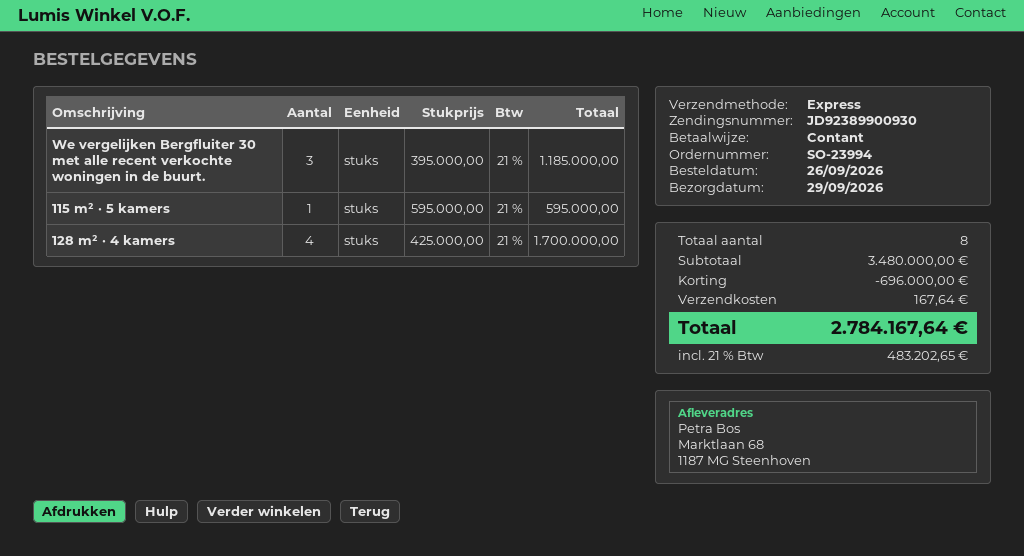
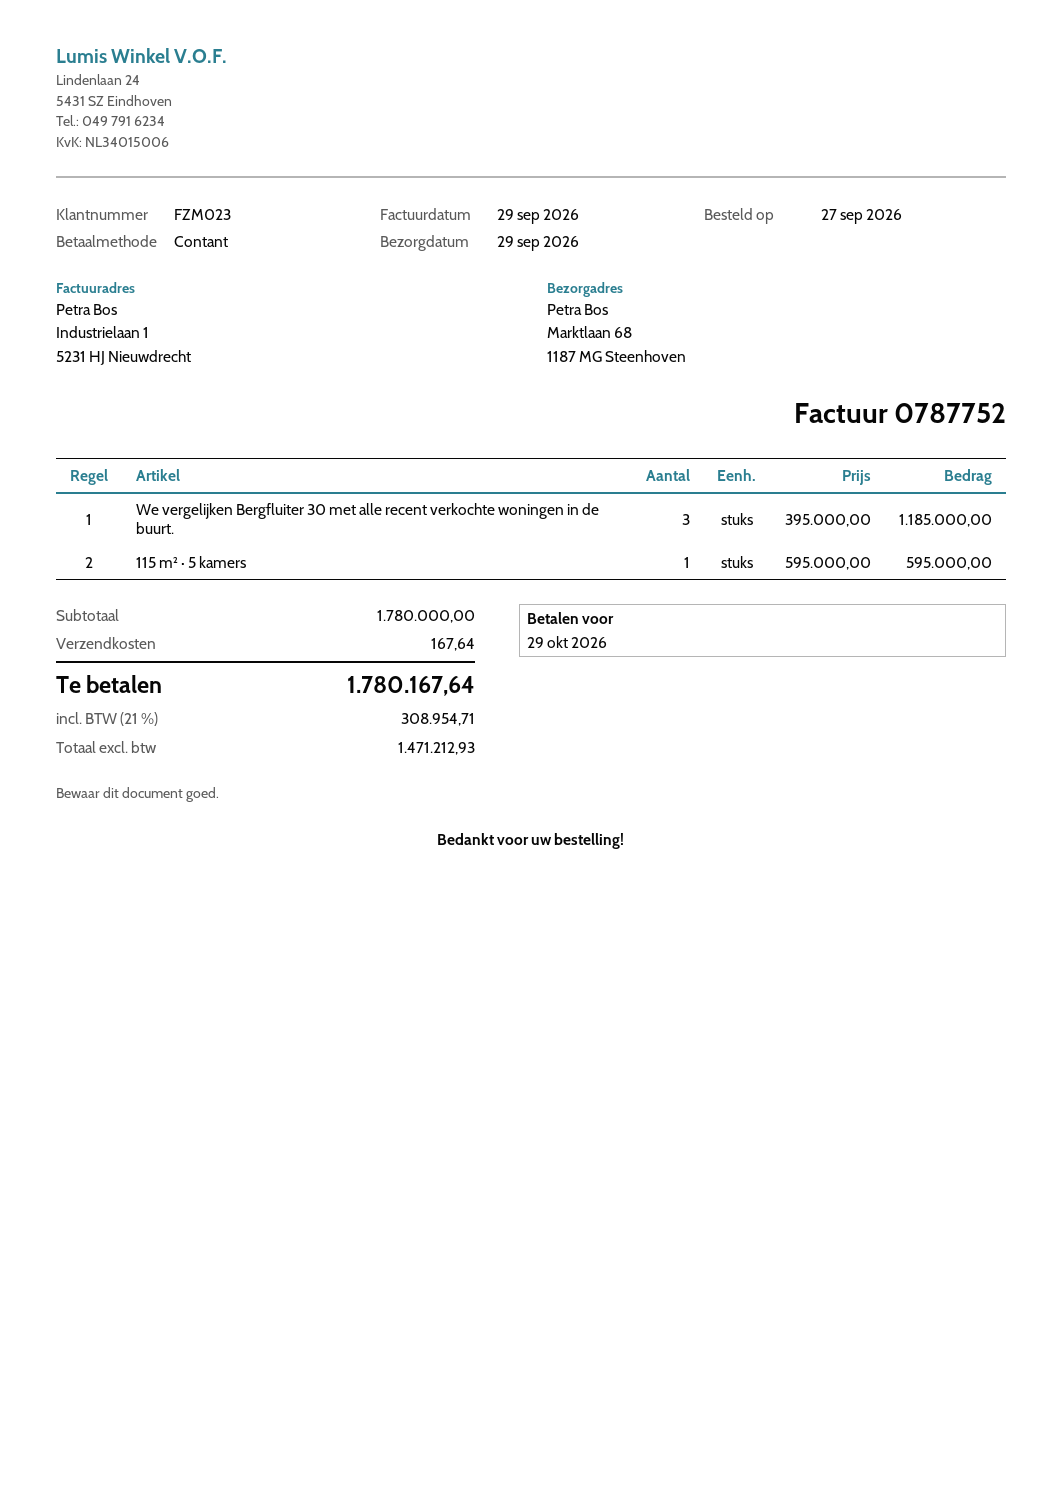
order date: 2026-09-26 -> 2026-09-27
128 m² · 4 kamers: 4 x 425000.00 = 1700000.00 -> none
subtotal: 3480000.00 -> 1780000.00
discount: 696000.00 -> none
tax: 21% = 483202.65 -> 21% = 308954.71
total: 2784167.64 -> 1780167.64

